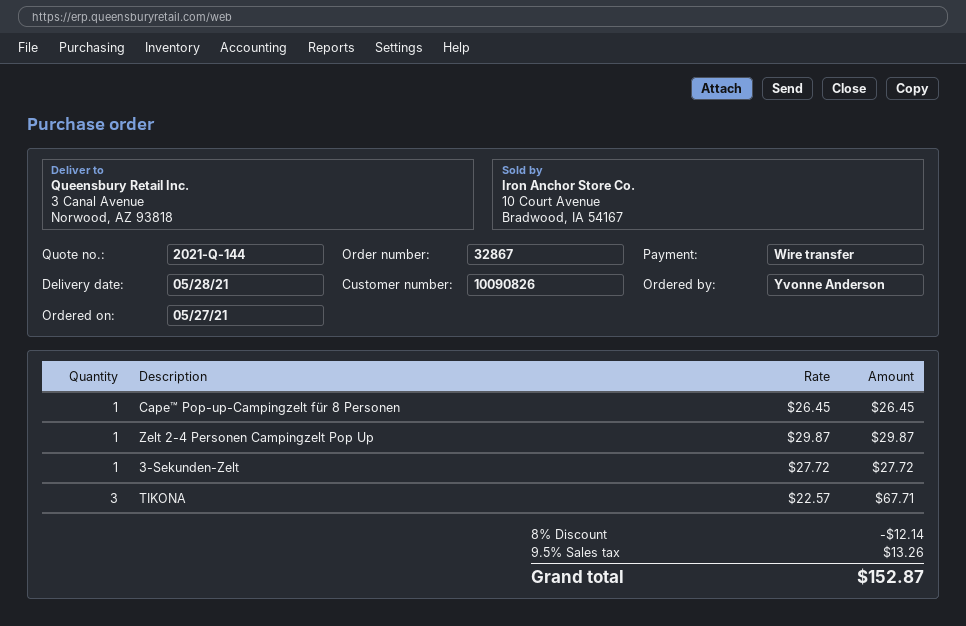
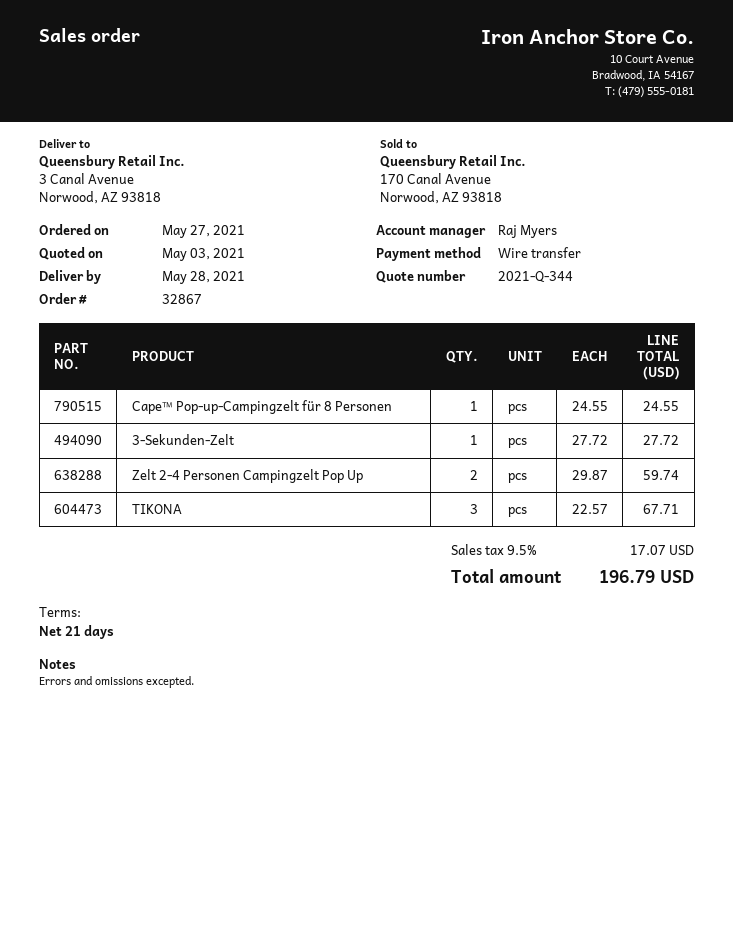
quote number: 2021-Q-144 -> 2021-Q-344
Cape™ Pop-up-Campingzelt für 8 Personen: 1 x 26.45 = 26.45 -> 1 x 24.55 = 24.55
Zelt 2-4 Personen Campingzelt Pop Up: 1 x 29.87 = 29.87 -> 2 x 29.87 = 59.74
discount: 8% = 12.14 -> none
tax: 9.5% = 13.26 -> 9.5% = 17.07
total: 152.87 -> 196.79

